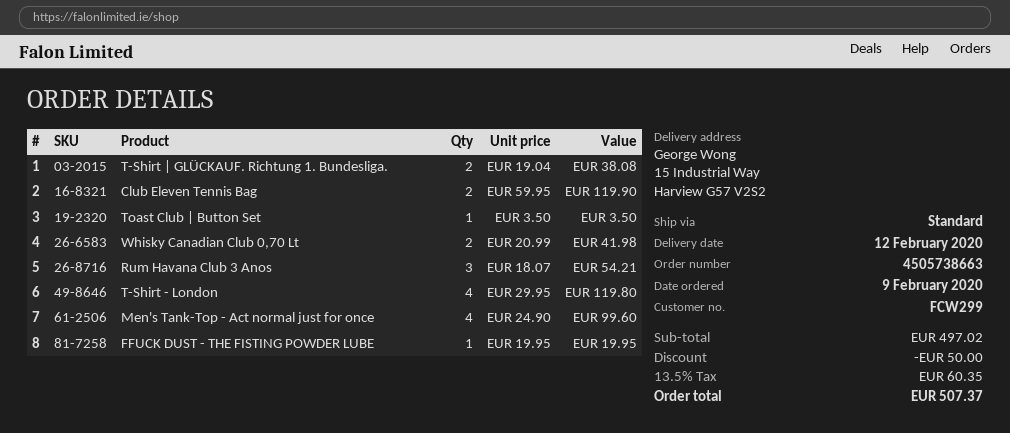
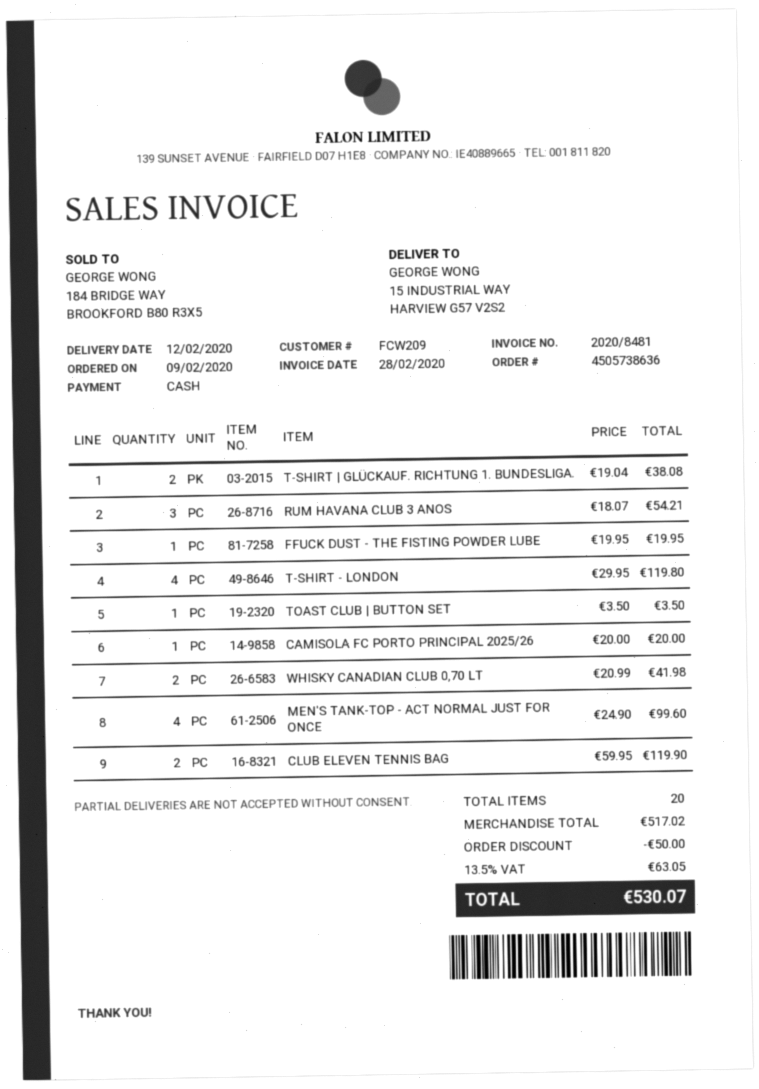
order number: 4505738663 -> 4505738636
customer number: FCW299 -> FCW209
CAMISOLA FC PORTO PRINCIPAL 2025/26: none -> 1 x 20.00 = 20.00
subtotal: 497.02 -> 517.02
tax: 13.5% = 60.35 -> 13.5% = 63.05
total: 507.37 -> 530.07

